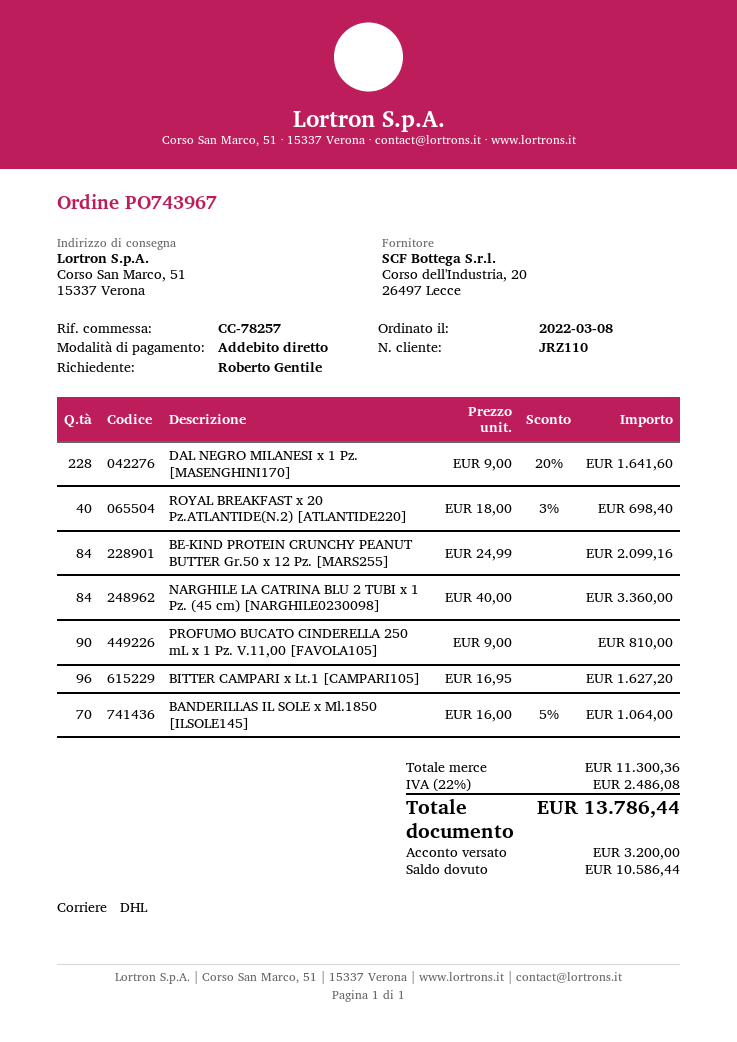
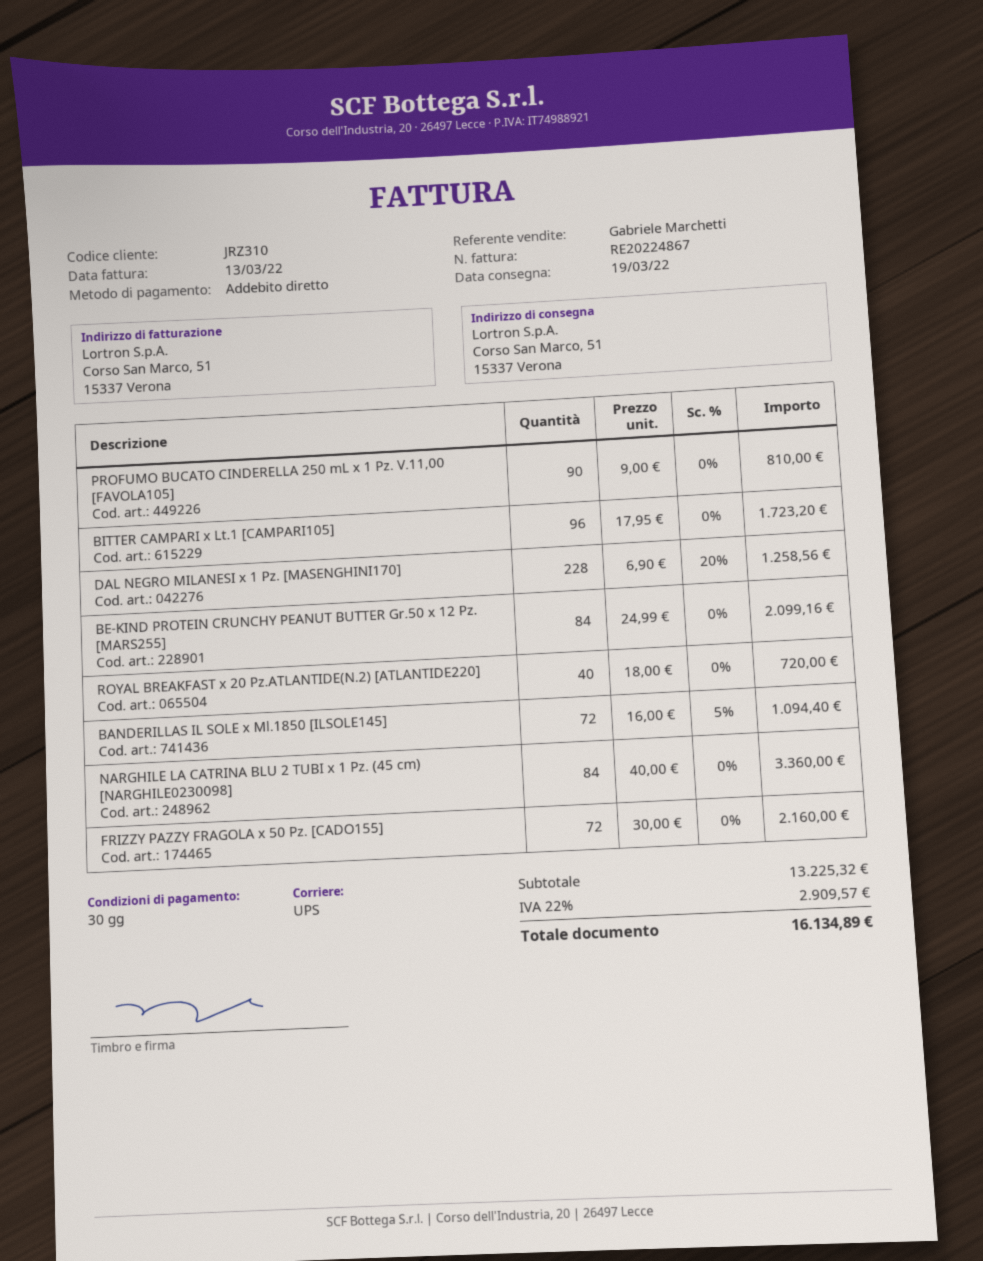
customer number: JRZ110 -> JRZ310
shipping method: DHL -> UPS
DAL NEGRO MILANESI x 1 Pz. [MASENGHINI170]: 228 x 9.00 - 20% = 1641.60 -> 228 x 6.90 - 20% = 1258.56
ROYAL BREAKFAST x 20 Pz.ATLANTIDE(N.2) [ATLANTIDE220]: 40 x 18.00 - 3% = 698.40 -> 40 x 18.00 = 720.00
BITTER CAMPARI x Lt.1 [CAMPARI105]: 96 x 16.95 = 1627.20 -> 96 x 17.95 = 1723.20
BANDERILLAS IL SOLE x Ml.1850 [ILSOLE145]: 70 x 16.00 - 5% = 1064.00 -> 72 x 16.00 - 5% = 1094.40
FRIZZY PAZZY FRAGOLA x 50 Pz. [CADO155]: none -> 72 x 30.00 = 2160.00
subtotal: 11300.36 -> 13225.32
tax: 22% = 2486.08 -> 22% = 2909.57
total: 13786.44 -> 16134.89

